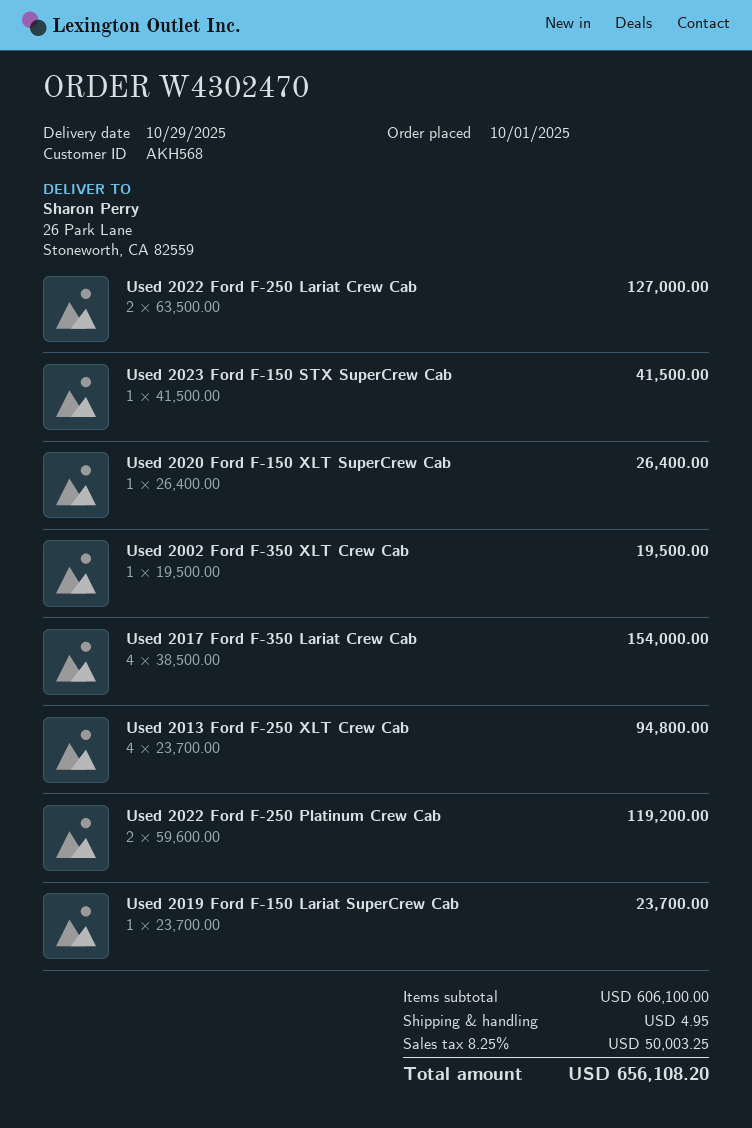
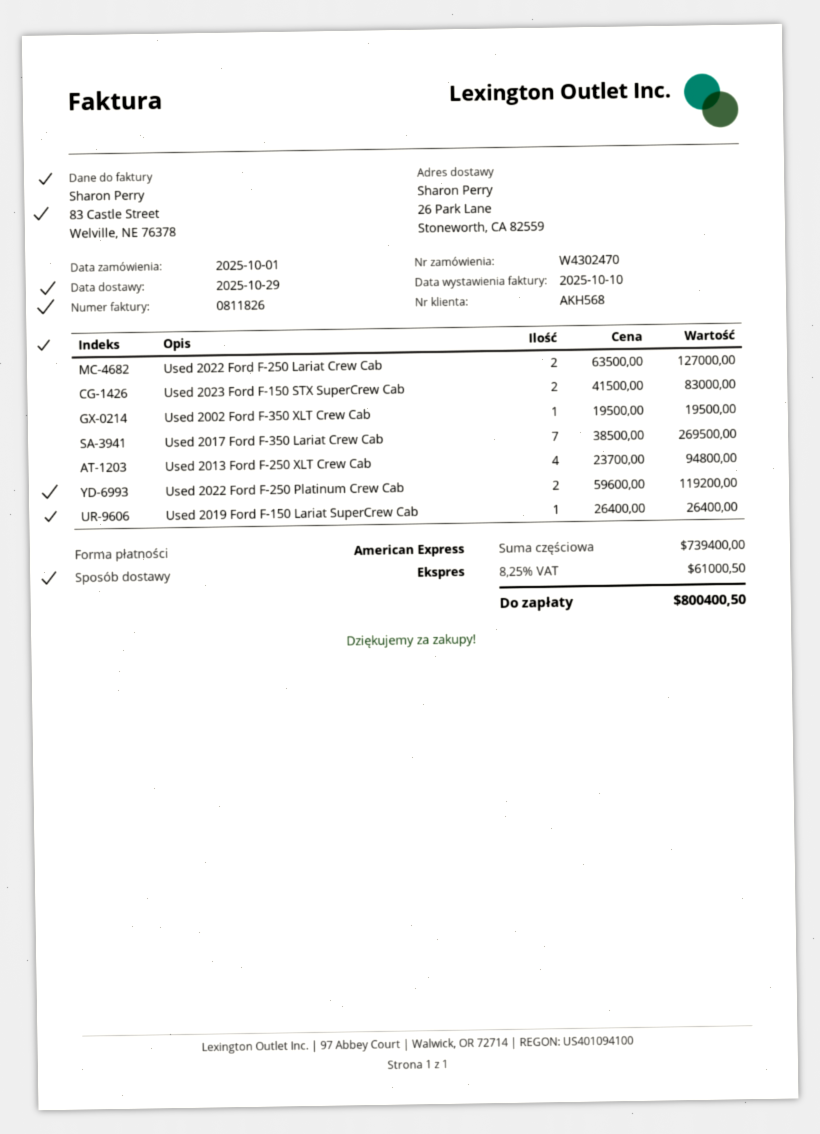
Used 2023 Ford F-150 STX SuperCrew Cab: 1 x 41500.00 = 41500.00 -> 2 x 41500.00 = 83000.00
Used 2020 Ford F-150 XLT SuperCrew Cab: 1 x 26400.00 = 26400.00 -> none
Used 2017 Ford F-350 Lariat Crew Cab: 4 x 38500.00 = 154000.00 -> 7 x 38500.00 = 269500.00
Used 2019 Ford F-150 Lariat SuperCrew Cab: 1 x 23700.00 = 23700.00 -> 1 x 26400.00 = 26400.00
subtotal: 606100.00 -> 739400.00
shipping: 4.95 -> none
tax: 8.25% = 50003.25 -> 8.25% = 61000.50
total: 656108.20 -> 800400.50

